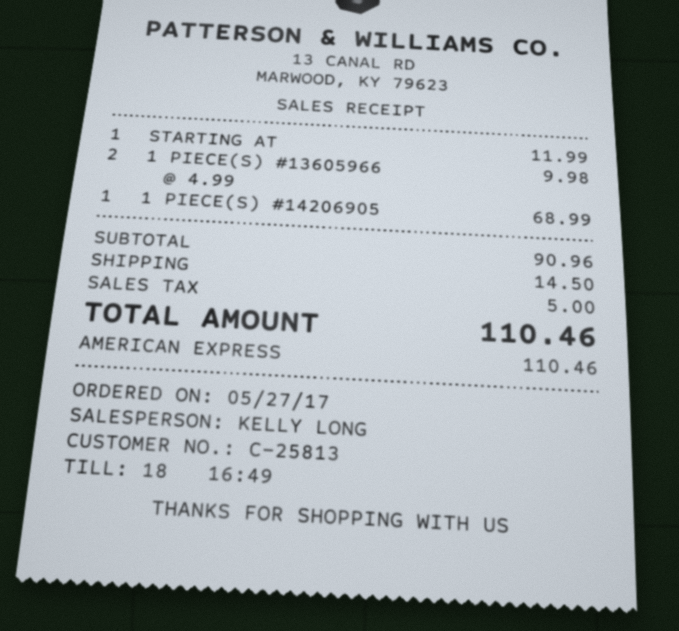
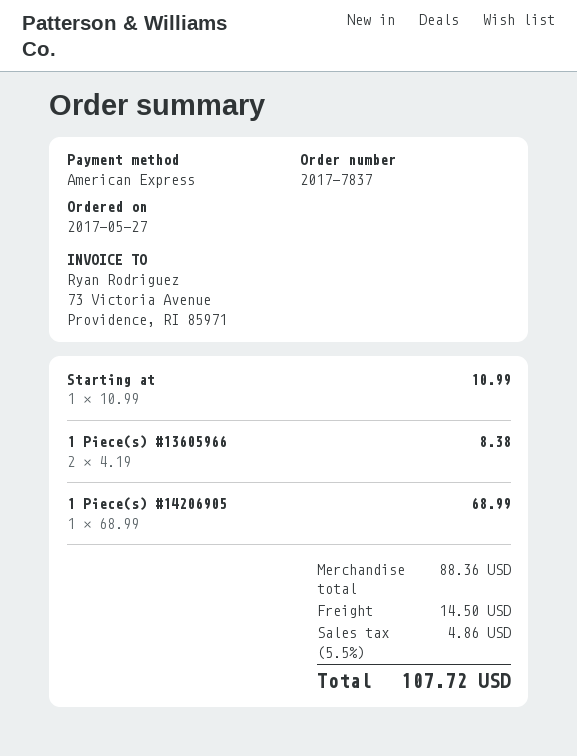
STARTING AT: 1 x 11.99 = 11.99 -> 1 x 10.99 = 10.99
1 PIECE(S) #13605966: 2 x 4.99 = 9.98 -> 2 x 4.19 = 8.38
subtotal: 90.96 -> 88.36
tax: 5.00 -> 4.86
total: 110.46 -> 107.72

